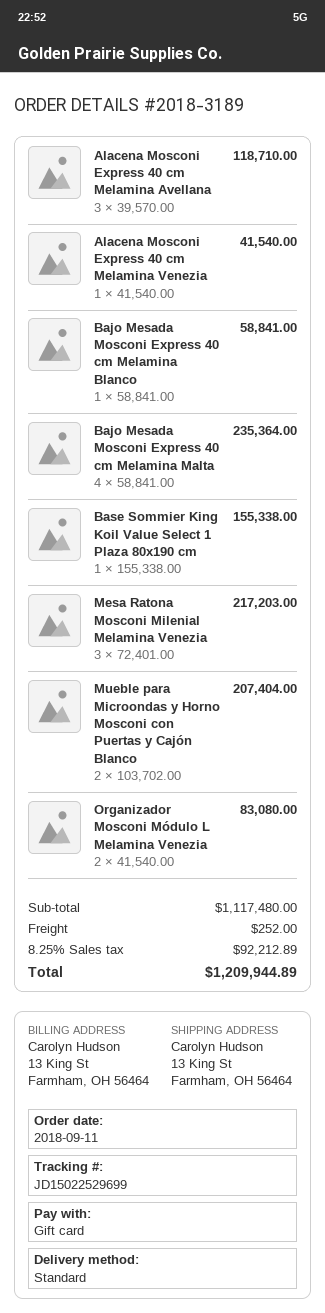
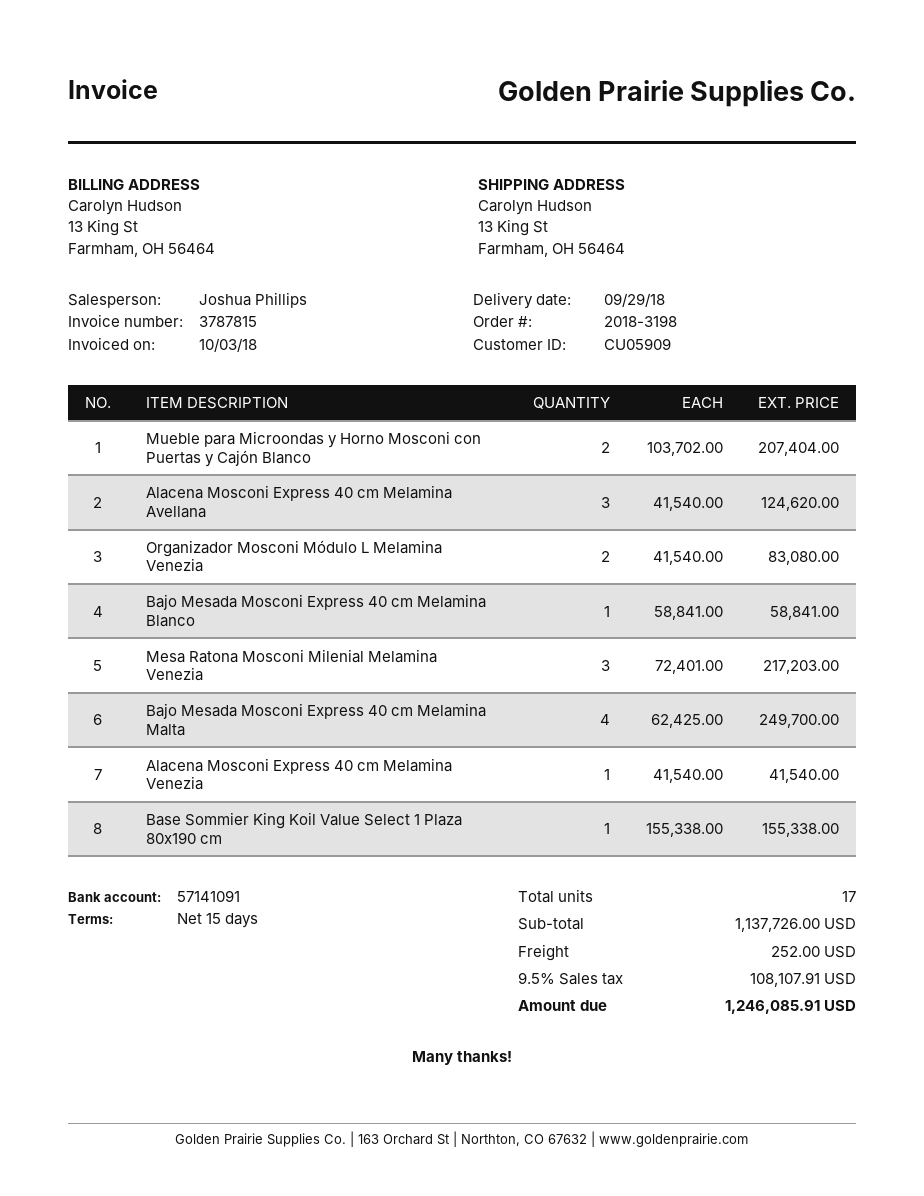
order number: 2018-3189 -> 2018-3198
Alacena Mosconi Express 40 cm Melamina Avellana: 3 x 39570.00 = 118710.00 -> 3 x 41540.00 = 124620.00
Bajo Mesada Mosconi Express 40 cm Melamina Malta: 4 x 58841.00 = 235364.00 -> 4 x 62425.00 = 249700.00
subtotal: 1117480.00 -> 1137726.00
tax: 8.25% = 92212.89 -> 9.5% = 108107.91
total: 1209944.89 -> 1246085.91

